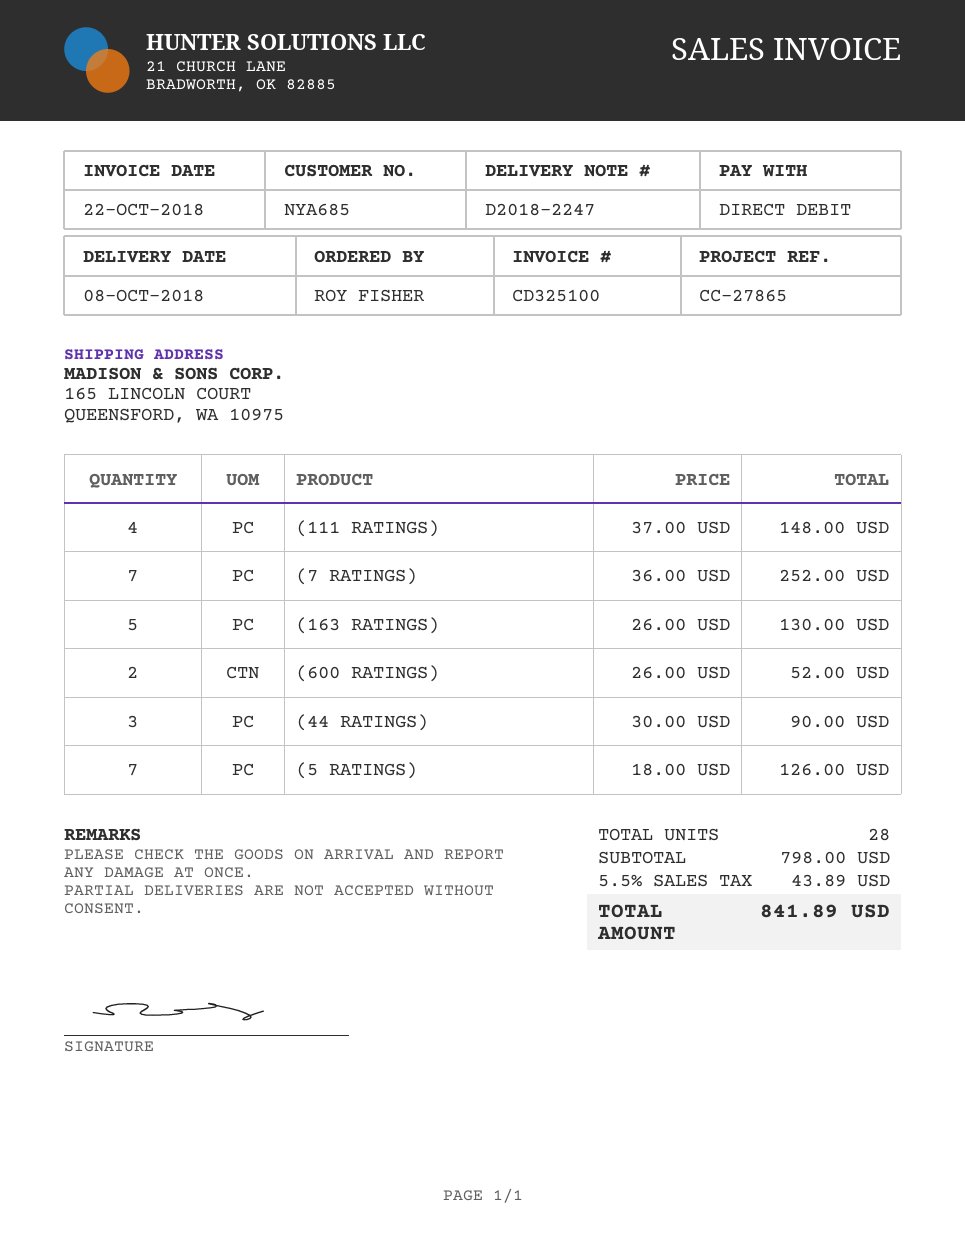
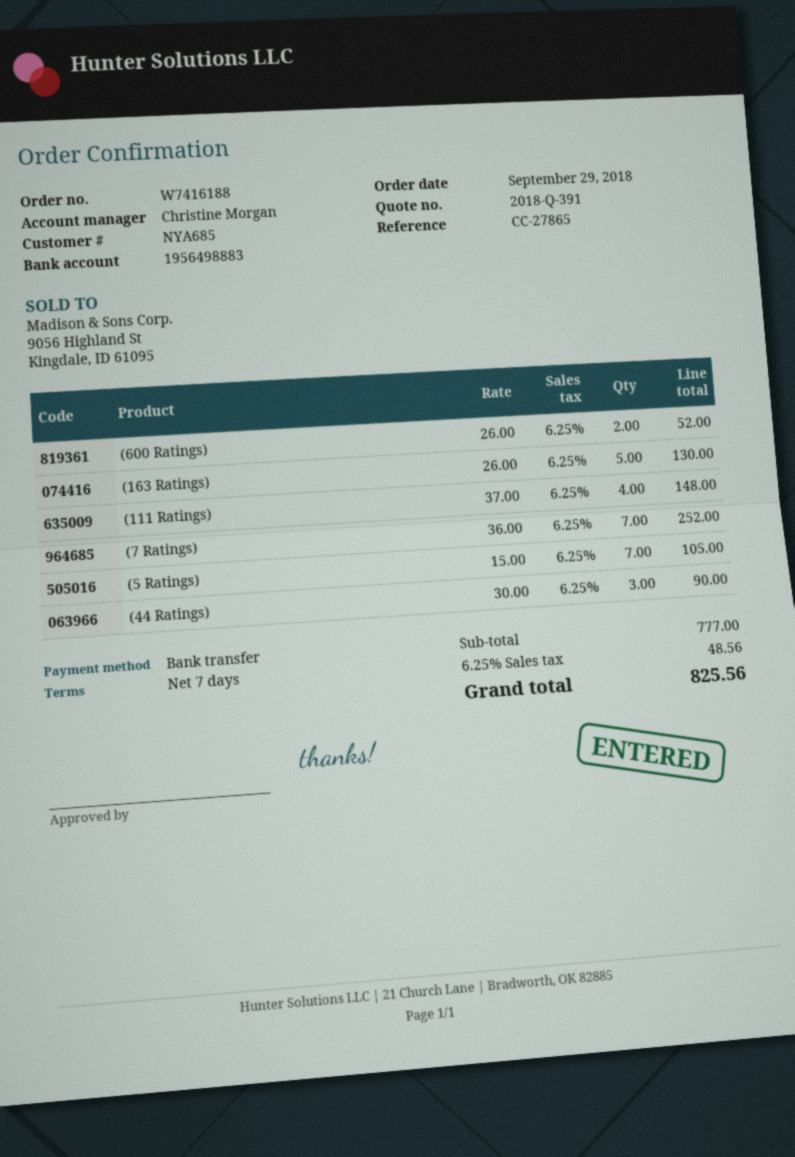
payment method: direct debit -> bank transfer
(5 RATINGS): 7 x 18.00 = 126.00 -> 7 x 15.00 = 105.00
subtotal: 798.00 -> 777.00
tax: 5.5% = 43.89 -> 6.25% = 48.56
total: 841.89 -> 825.56

